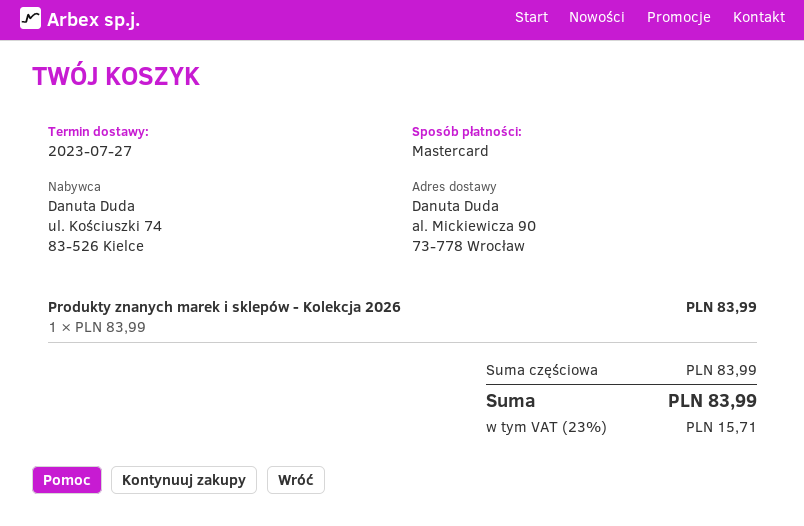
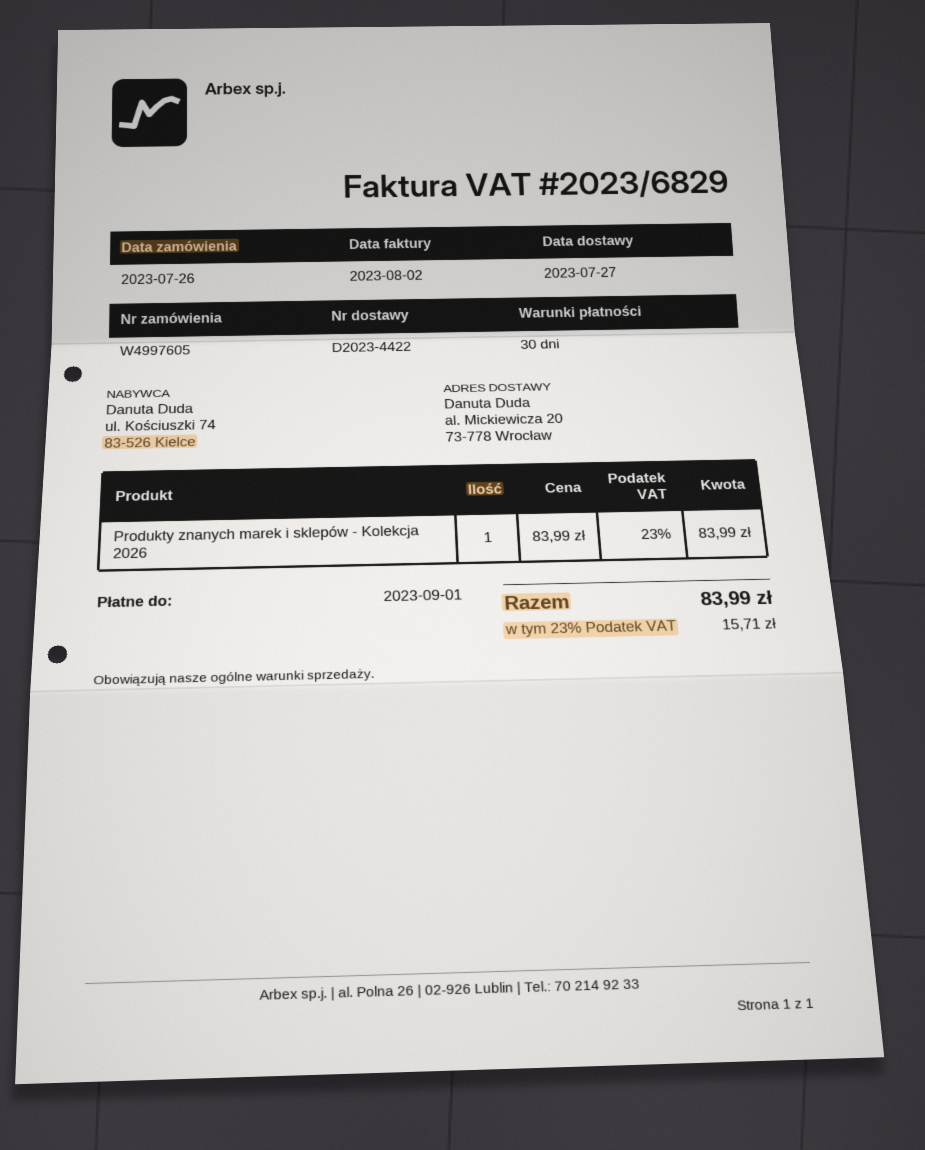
ship to: al. Mickiewicza 90, 73-778 Wrocław -> al. Mickiewicza 20, 73-778 Wrocław

